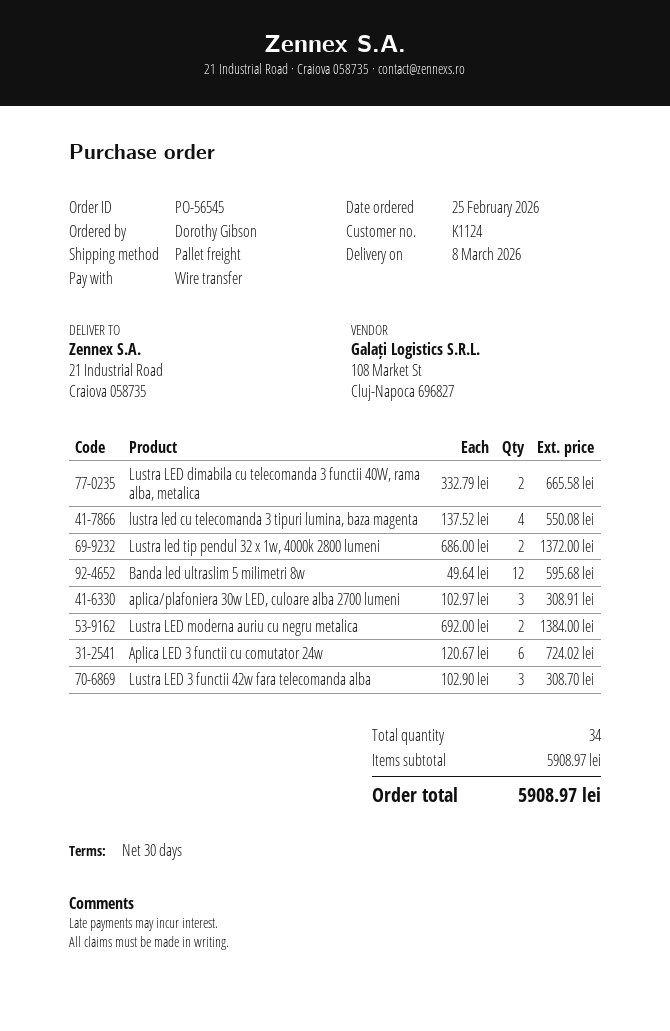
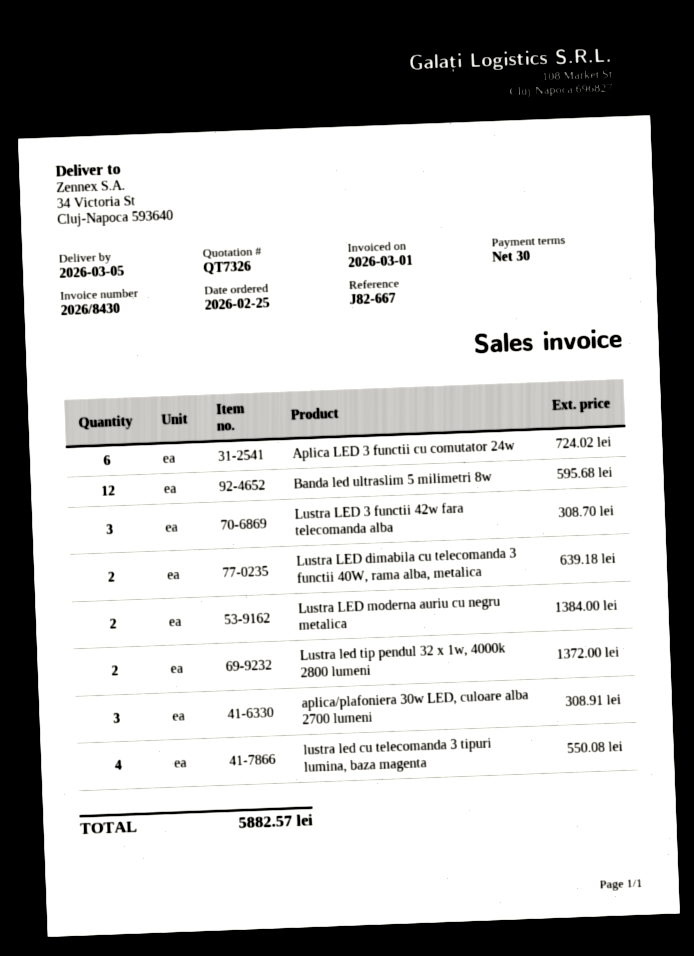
delivery date: 2026-03-08 -> 2026-03-05
ship to: 21 Industrial Road, Craiova 058735 -> 34 Victoria St, Cluj-Napoca 593640
Lustra LED dimabila cu telecomanda 3 functii 40W, rama alba, metalica: 2 for 665.58 -> 2 for 639.18
total: 5908.97 -> 5882.57

